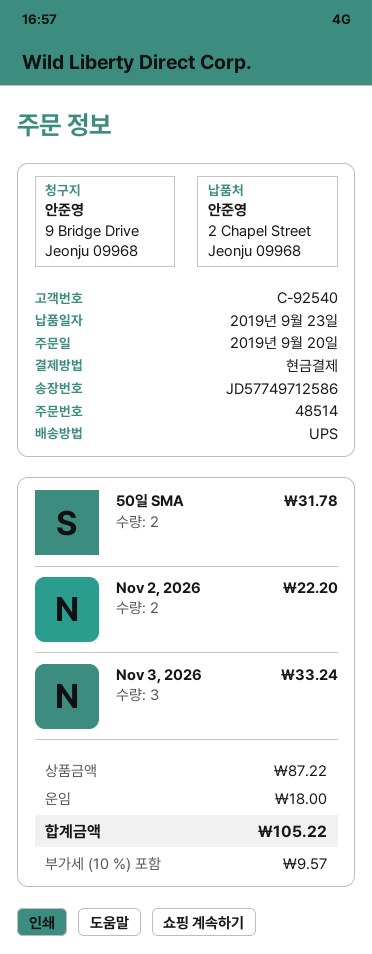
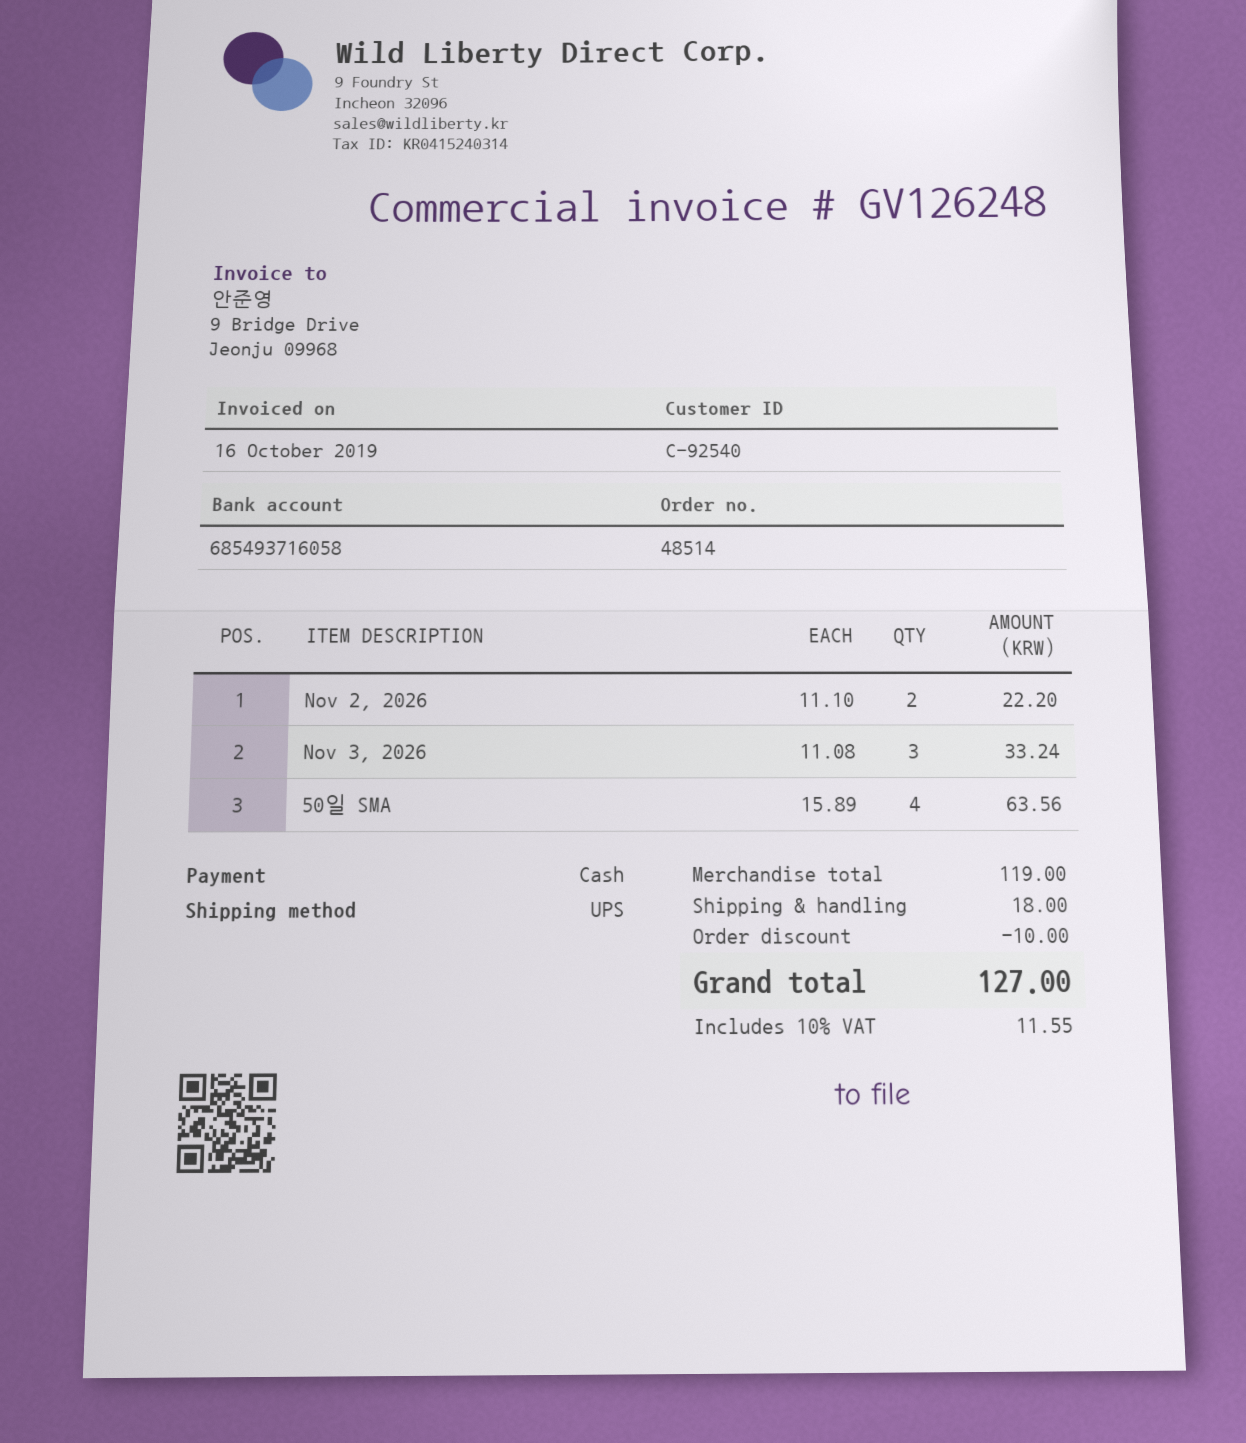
50일 SMA: 2 for 31.78 -> 4 for 63.56
subtotal: 87.22 -> 119.00
discount: none -> 10.00
tax: 10% = 9.57 -> 10% = 11.55
total: 105.22 -> 127.00

